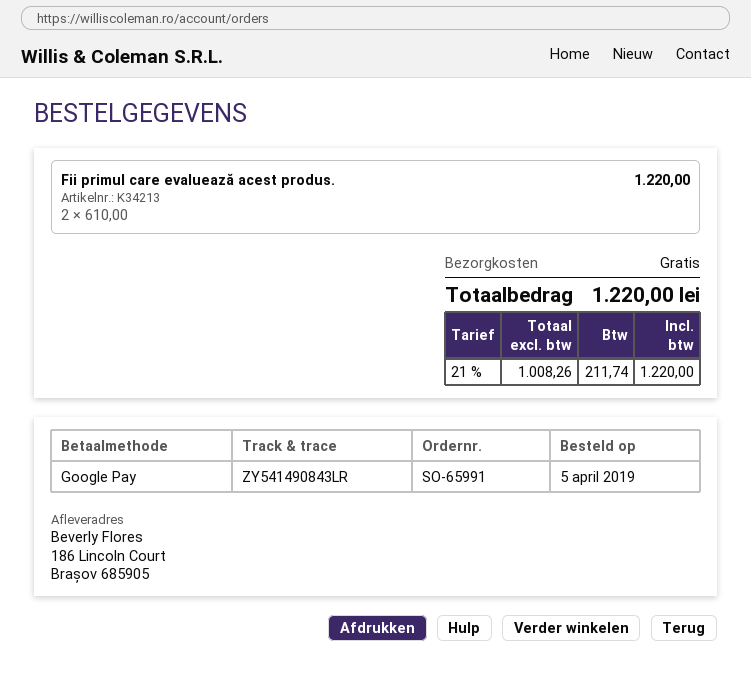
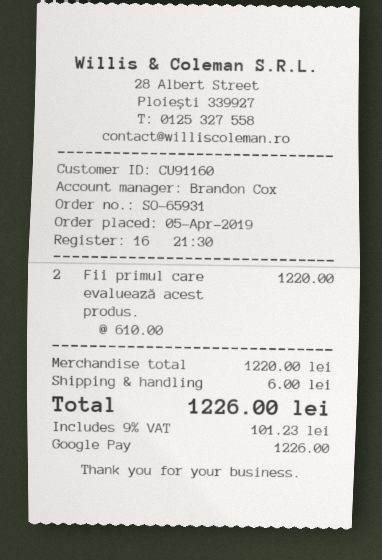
order number: SO-65991 -> SO-65931
shipping: 0.00 -> 6.00
tax: 21% = 211.74 -> 9% = 101.23
total: 1220.00 -> 1226.00

